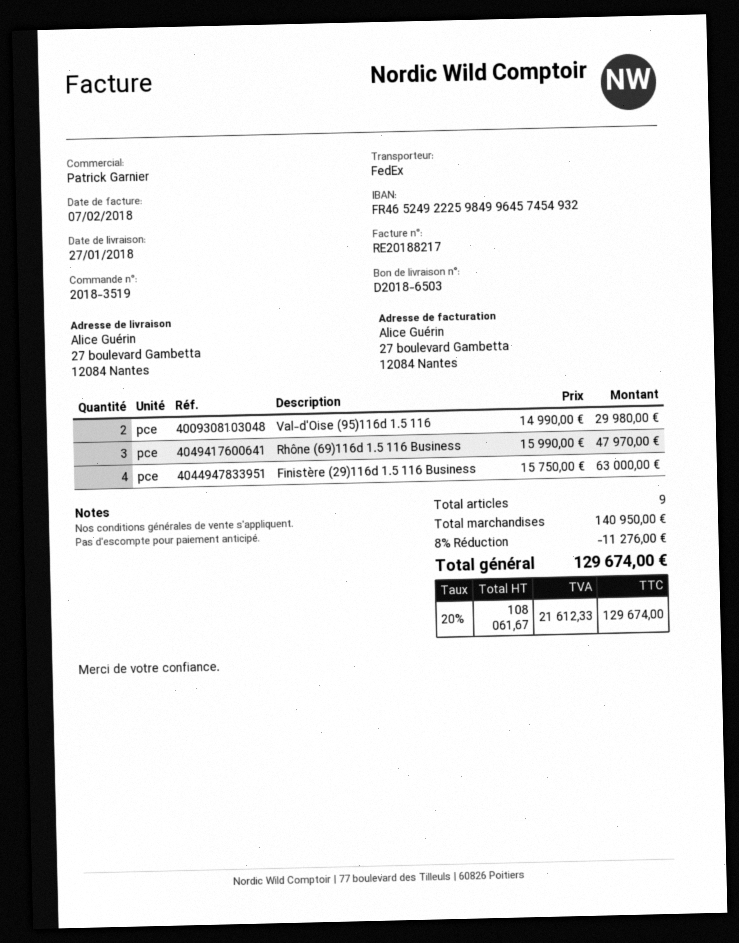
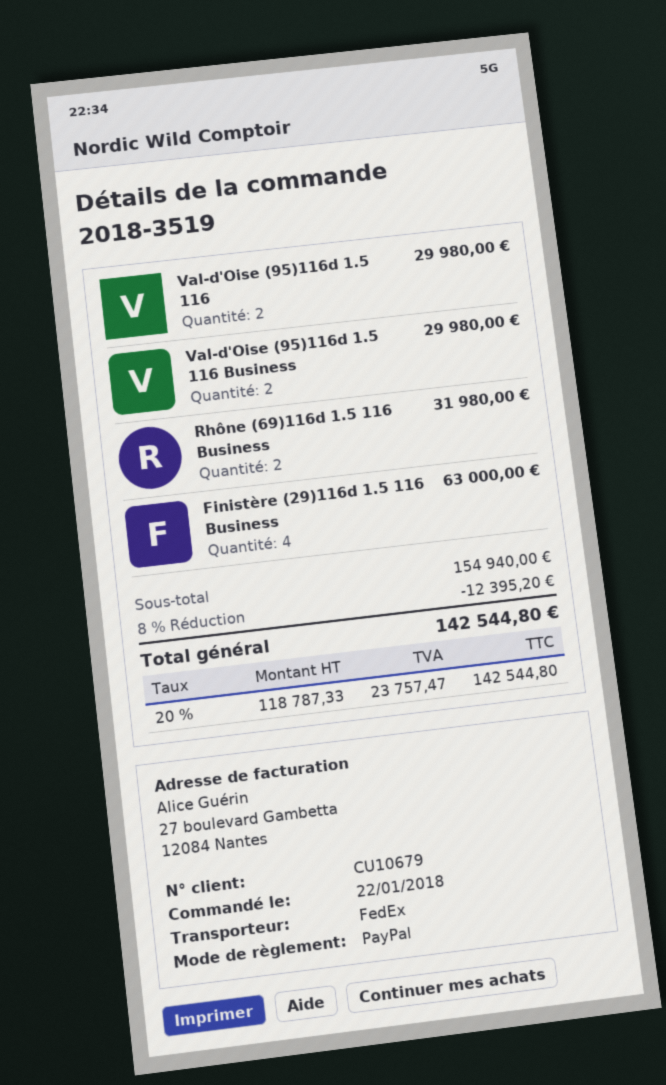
Rhône (69)116d 1.5 116 Business: 3 for 47970.00 -> 2 for 31980.00
Val-d'Oise (95)116d 1.5 116 Business: none -> 2 for 29980.00
subtotal: 140950.00 -> 154940.00
discount: 8% = 11276.00 -> 8% = 12395.20
net: 108061.67 -> 118787.33
tax: 20% = 21612.33 -> 20% = 23757.47
total: 129674.00 -> 142544.80

